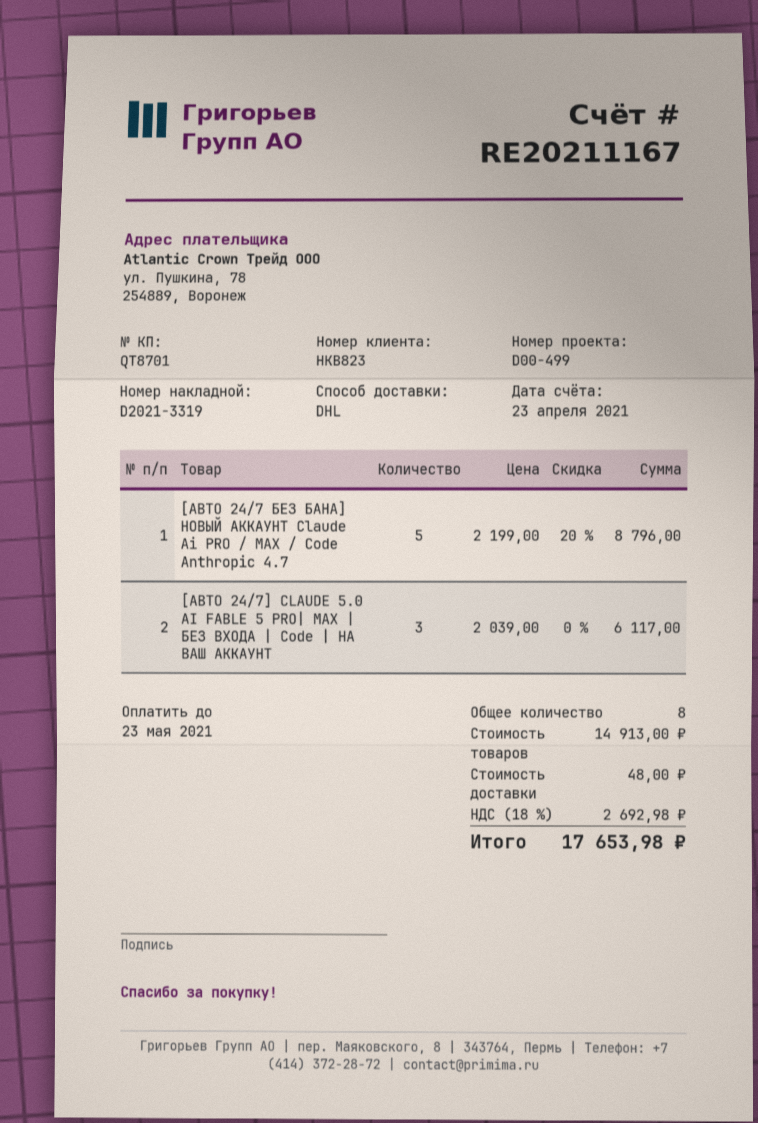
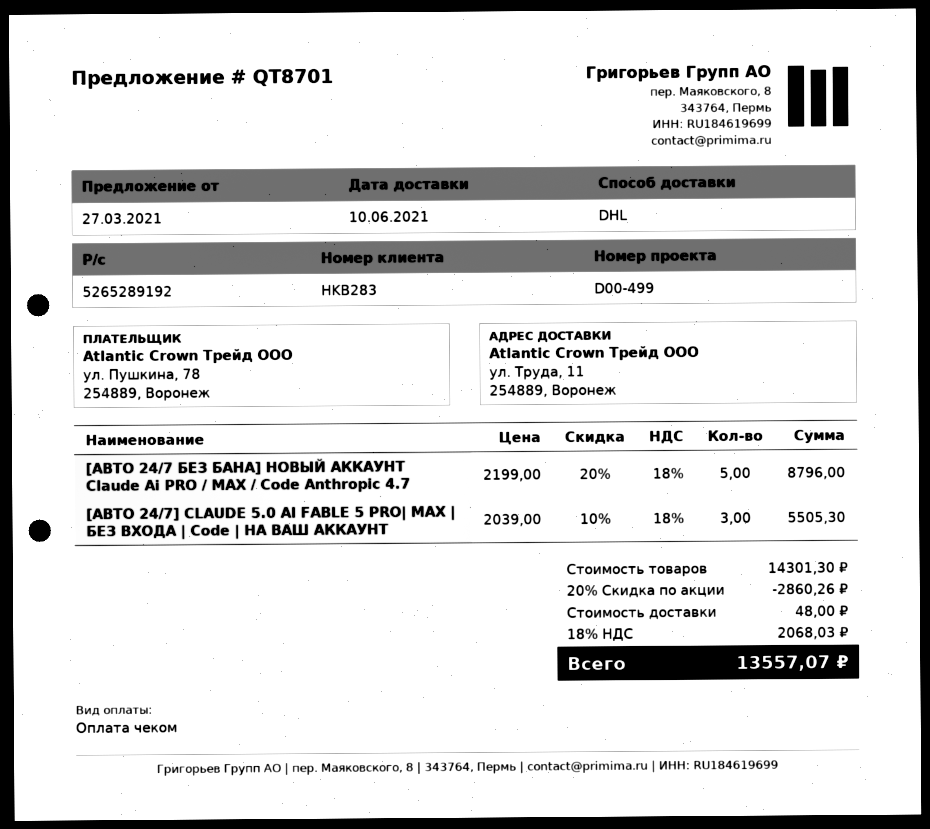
customer number: HKB823 -> HKB283
[АВТО 24/7] CLAUDE 5.0 AI FABLE 5 PRO| MAX | БЕЗ ВХОДА | Code | НА ВАШ АККАУНТ: 3 x 2039.00 = 6117.00 -> 3 x 2039.00 - 10% = 5505.30
subtotal: 14913.00 -> 14301.30
discount: none -> 20% = 2860.26
tax: 18% = 2692.98 -> 18% = 2068.03
total: 17653.98 -> 13557.07

